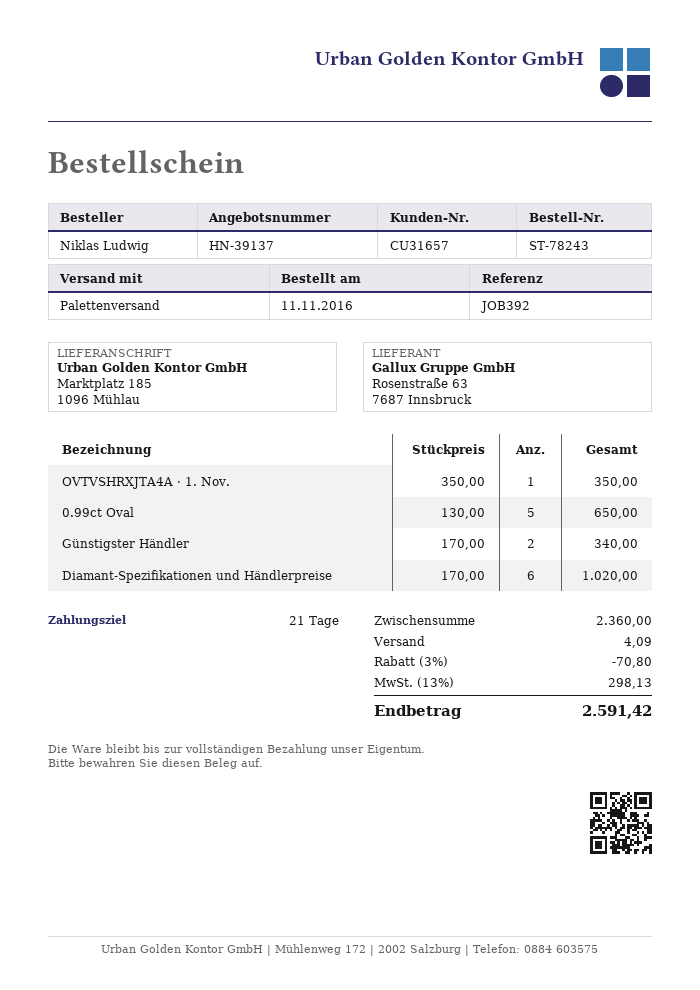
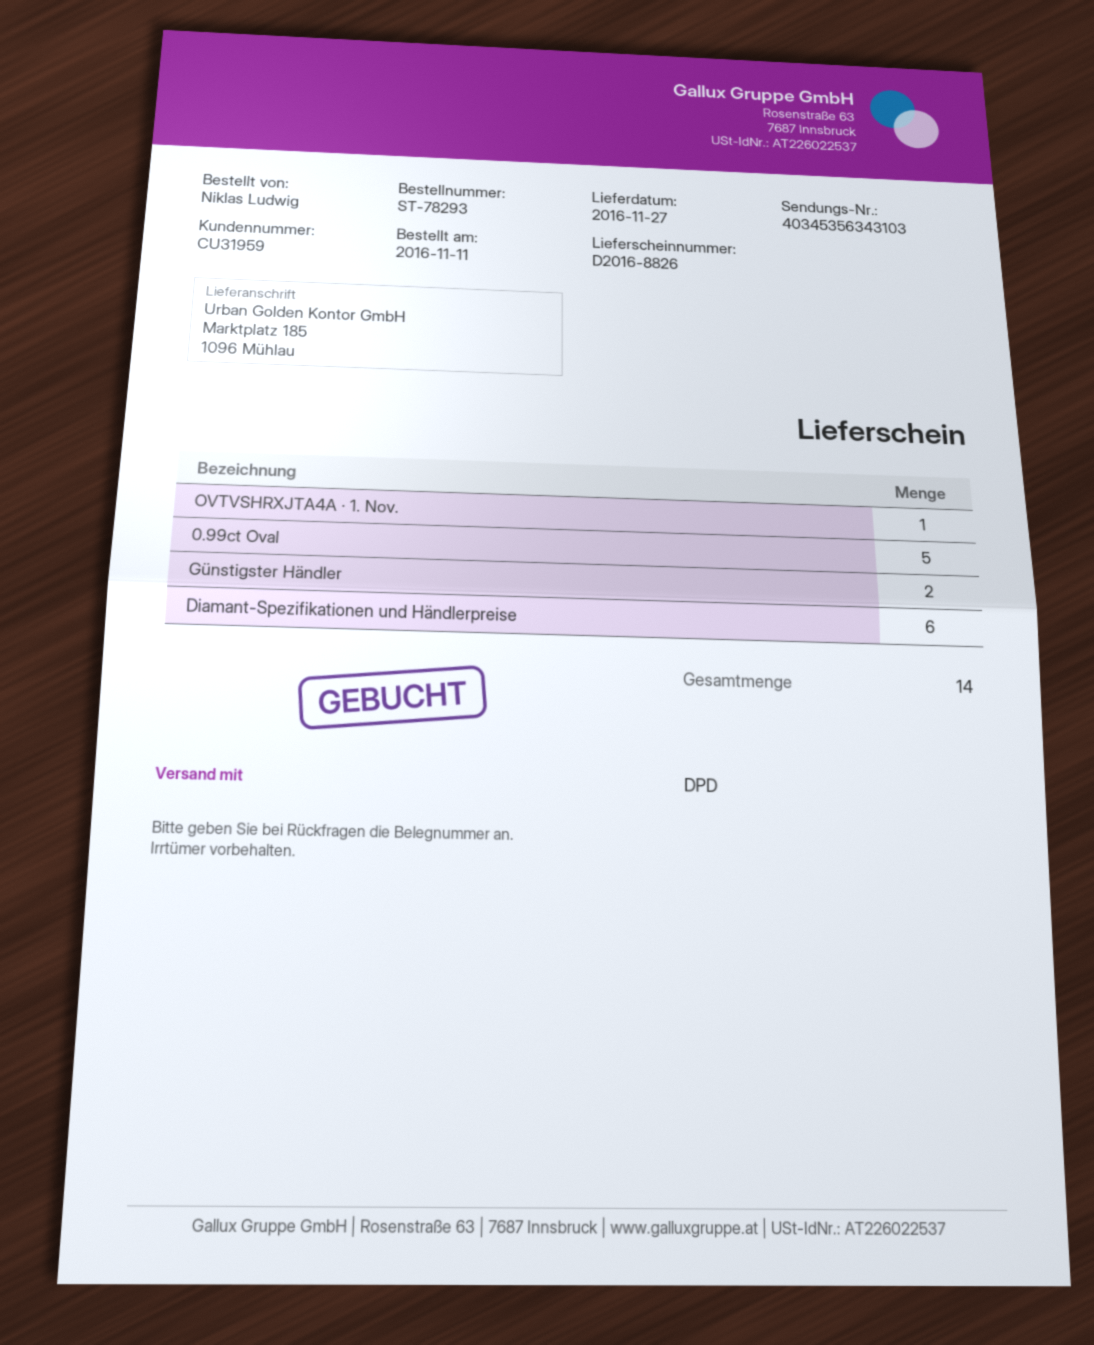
order number: ST-78243 -> ST-78293
customer number: CU31657 -> CU31959
shipping method: pallet freight -> DPD

